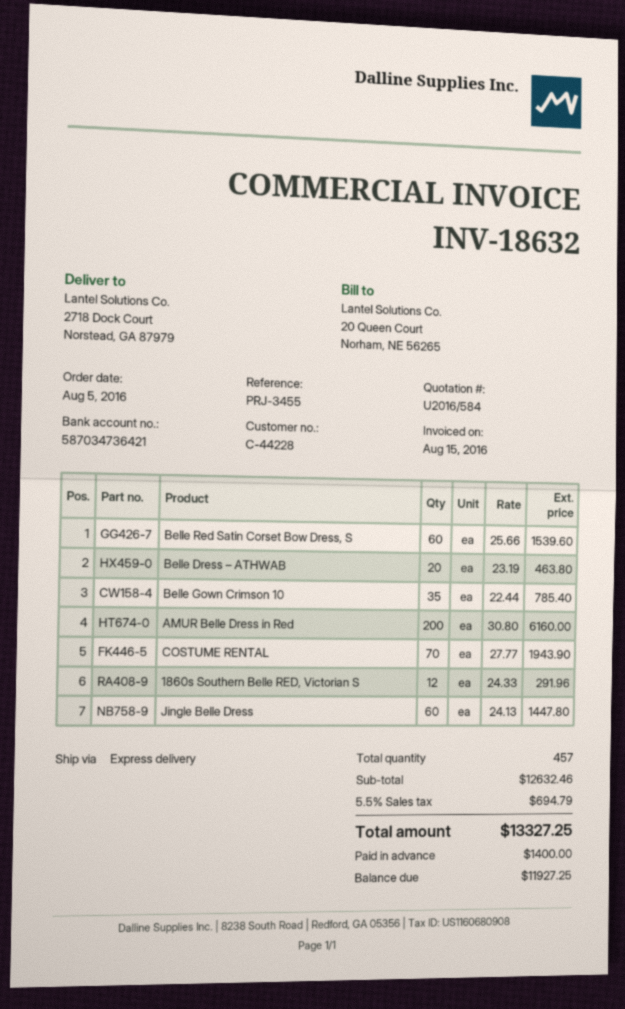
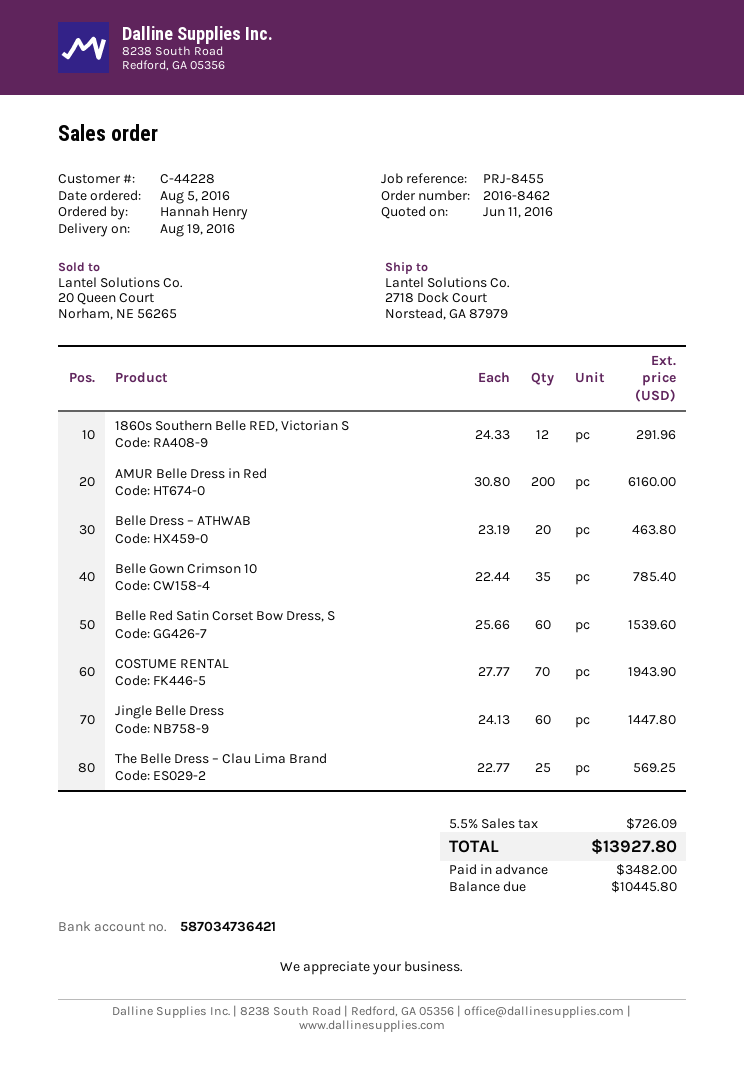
reference: PRJ-3455 -> PRJ-8455
The Belle Dress – Clau Lima Brand: none -> 25 x 22.77 = 569.25
tax: 5.5% = 694.79 -> 5.5% = 726.09
total: 13327.25 -> 13927.80
deposit: 1400.00 -> 3482.00
balance: 11927.25 -> 10445.80

